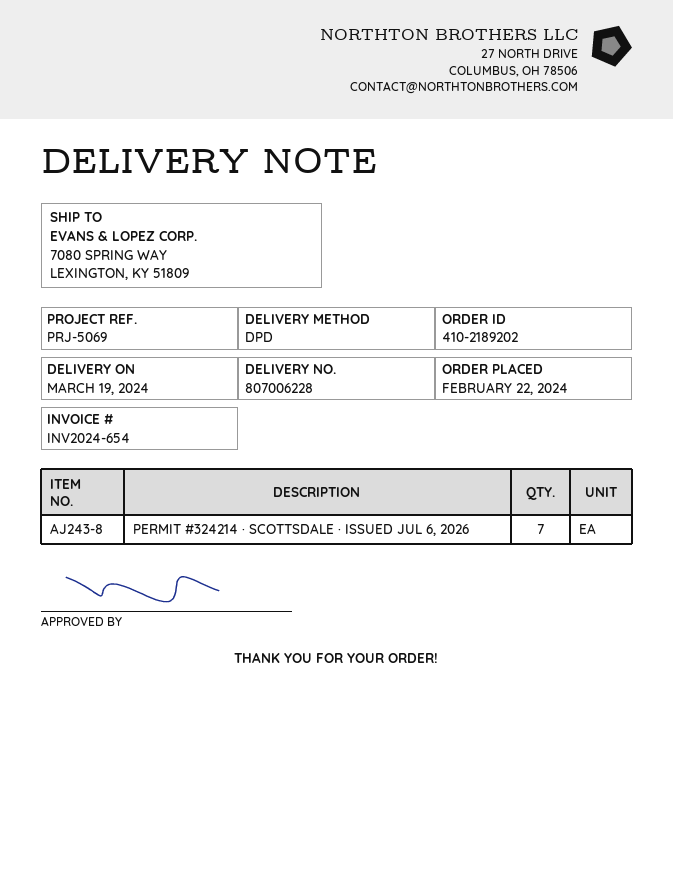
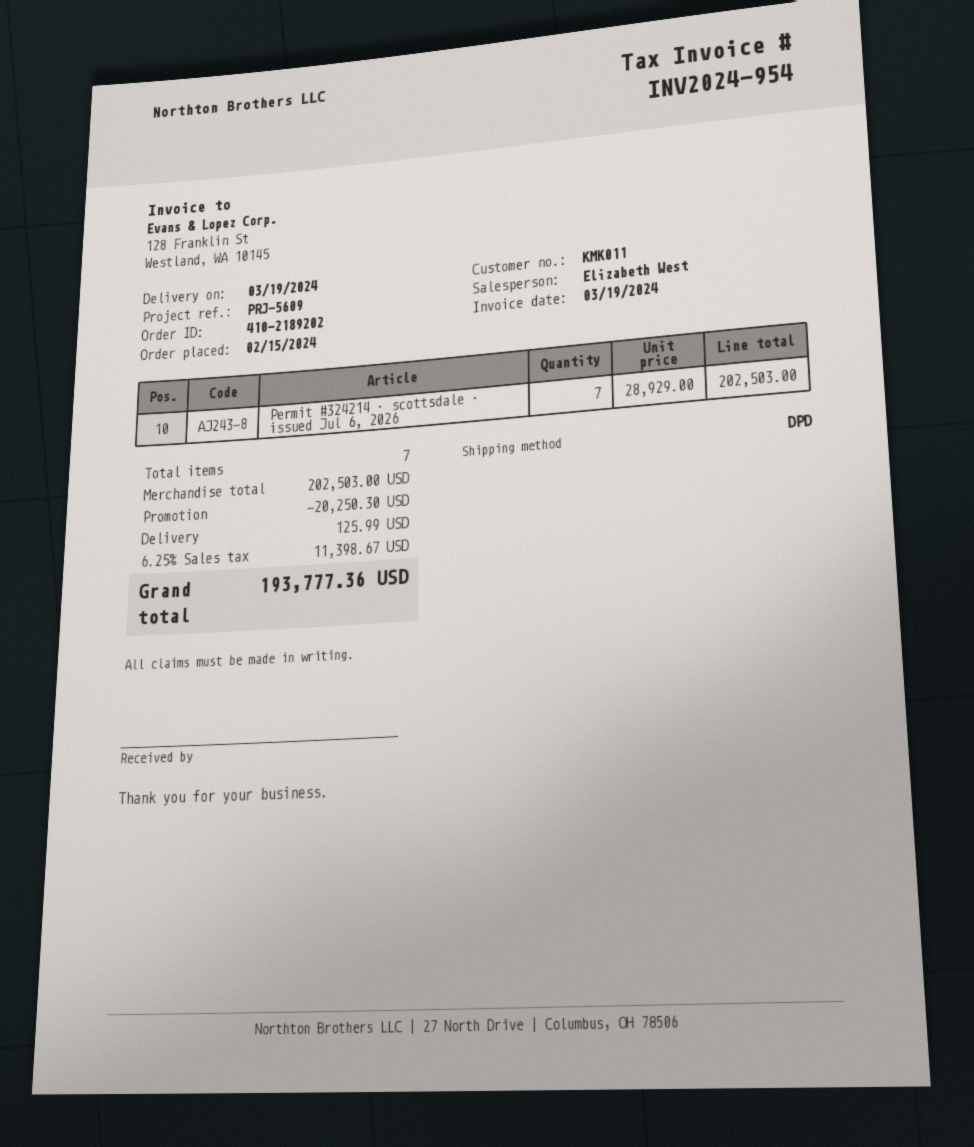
order date: 2024-02-22 -> 2024-02-15
invoice number: INV2024-654 -> INV2024-954
reference: PRJ-5069 -> PRJ-5609

